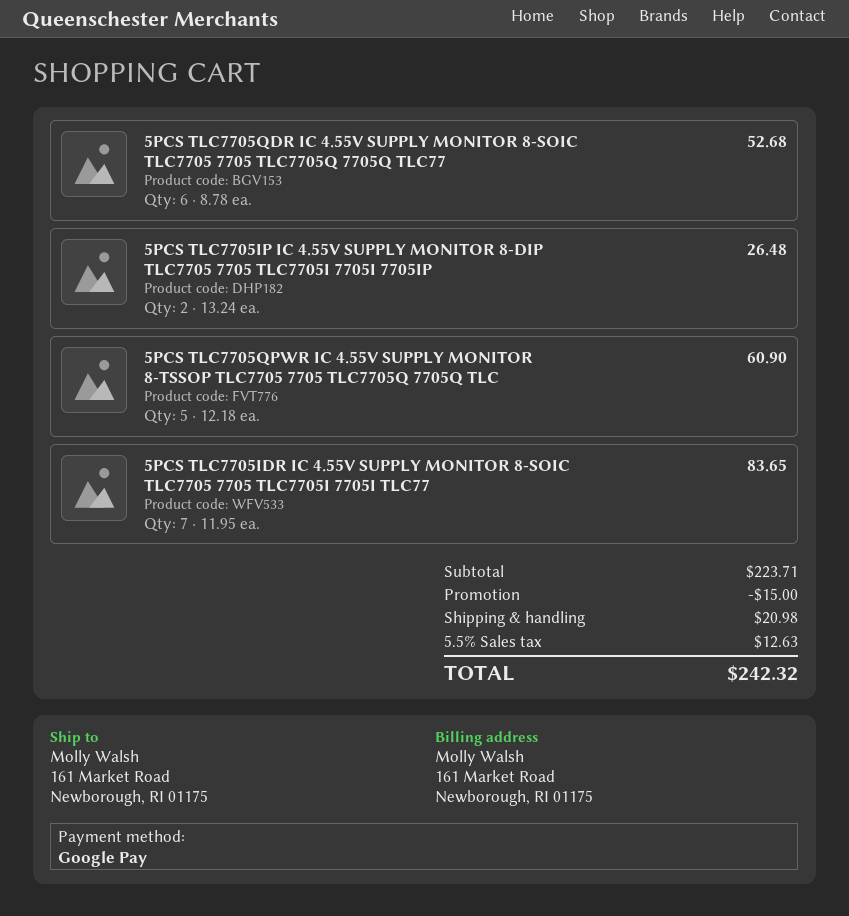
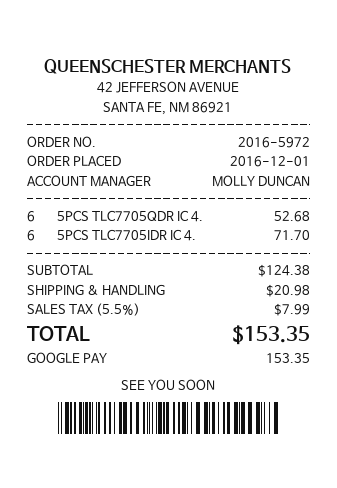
5PCS TLC7705IP IC 4.55V SUPPLY MONITOR 8-DIP TLC7705 7705 TLC7705I 7705I 7705IP: 2 for 26.48 -> none
5PCS TLC7705QPWR IC 4.55V SUPPLY MONITOR 8-TSSOP TLC7705 7705 TLC7705Q 7705Q TLC: 5 for 60.90 -> none
5PCS TLC7705IDR IC 4.55V SUPPLY MONITOR 8-SOIC TLC7705 7705 TLC7705I 7705I TLC77: 7 for 83.65 -> 6 for 71.70
subtotal: 223.71 -> 124.38
discount: 15.00 -> none
tax: 5.5% = 12.63 -> 5.5% = 7.99
total: 242.32 -> 153.35

